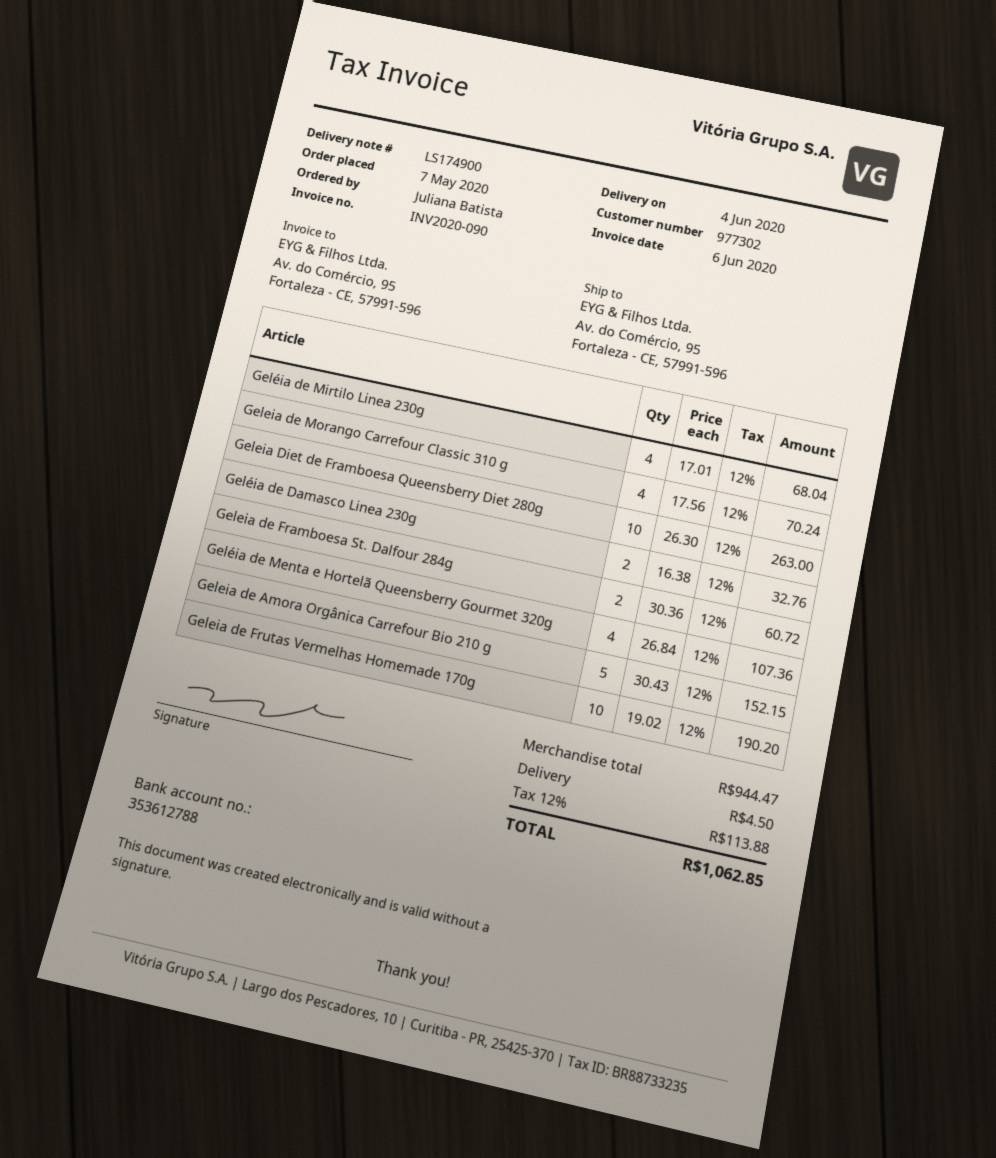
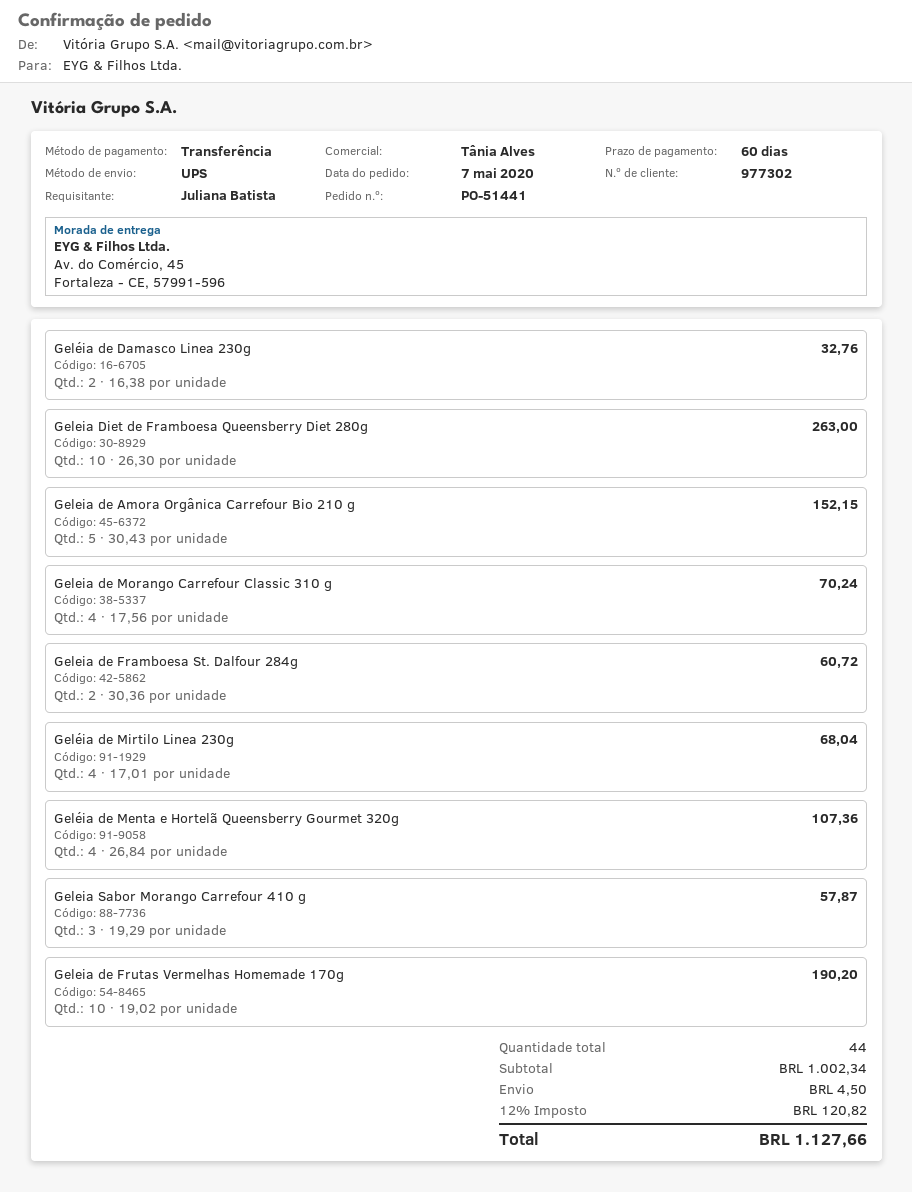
ship to: Av. do Comércio, 95, Fortaleza - CE, 57991-596 -> Av. do Comércio, 45, Fortaleza - CE, 57991-596
Geleia Sabor Morango Carrefour 410 g: none -> 3 x 19.29 = 57.87
subtotal: 944.47 -> 1002.34
tax: 12% = 113.88 -> 12% = 120.82
total: 1062.85 -> 1127.66

